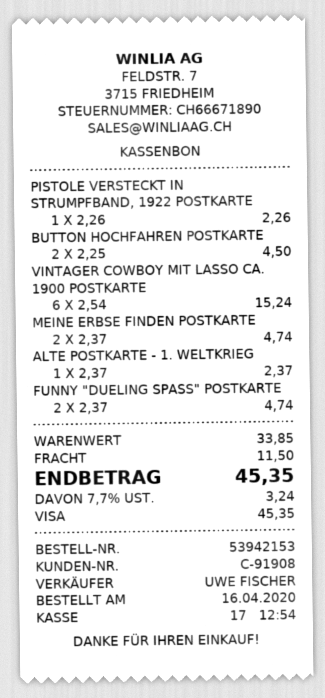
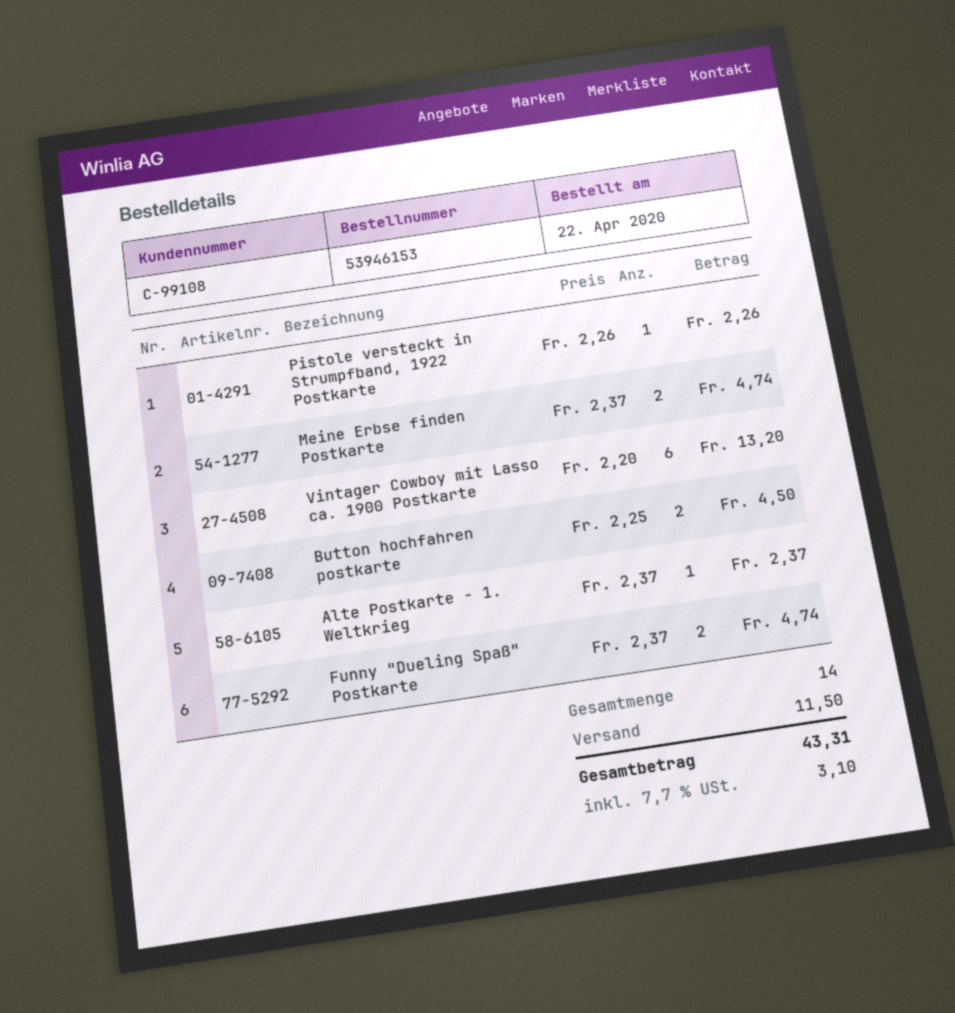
order number: 53942153 -> 53946153
order date: 2020-04-16 -> 2020-04-22
customer number: C-91908 -> C-99108
VINTAGER COWBOY MIT LASSO CA. 1900 POSTKARTE: 6 x 2.54 = 15.24 -> 6 x 2.20 = 13.20
tax: 7.7% = 3.24 -> 7.7% = 3.10
total: 45.35 -> 43.31

